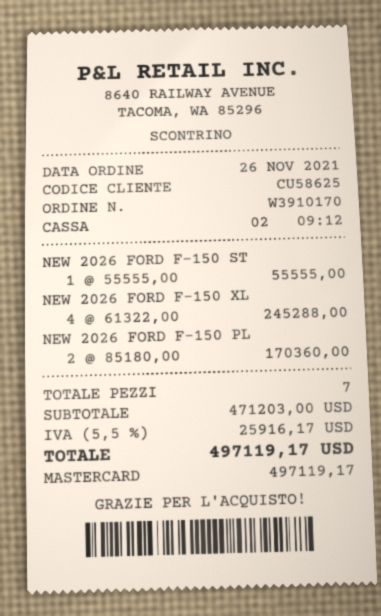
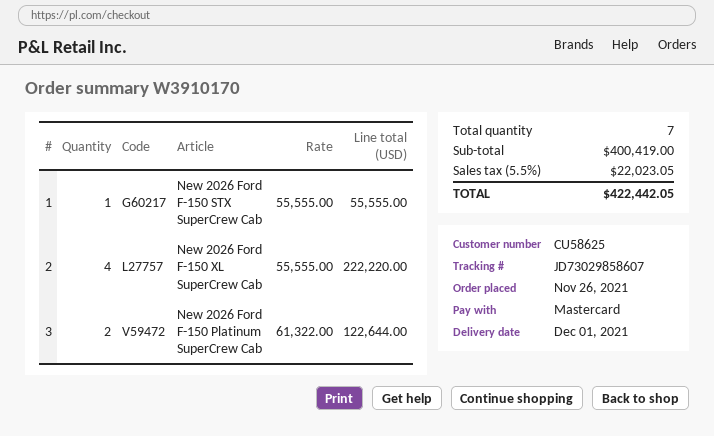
NEW 2026 FORD F-150 XL: 4 x 61322.00 = 245288.00 -> 4 x 55555.00 = 222220.00
NEW 2026 FORD F-150 PL: 2 x 85180.00 = 170360.00 -> 2 x 61322.00 = 122644.00
subtotal: 471203.00 -> 400419.00
tax: 5.5% = 25916.17 -> 5.5% = 22023.05
total: 497119.17 -> 422442.05

